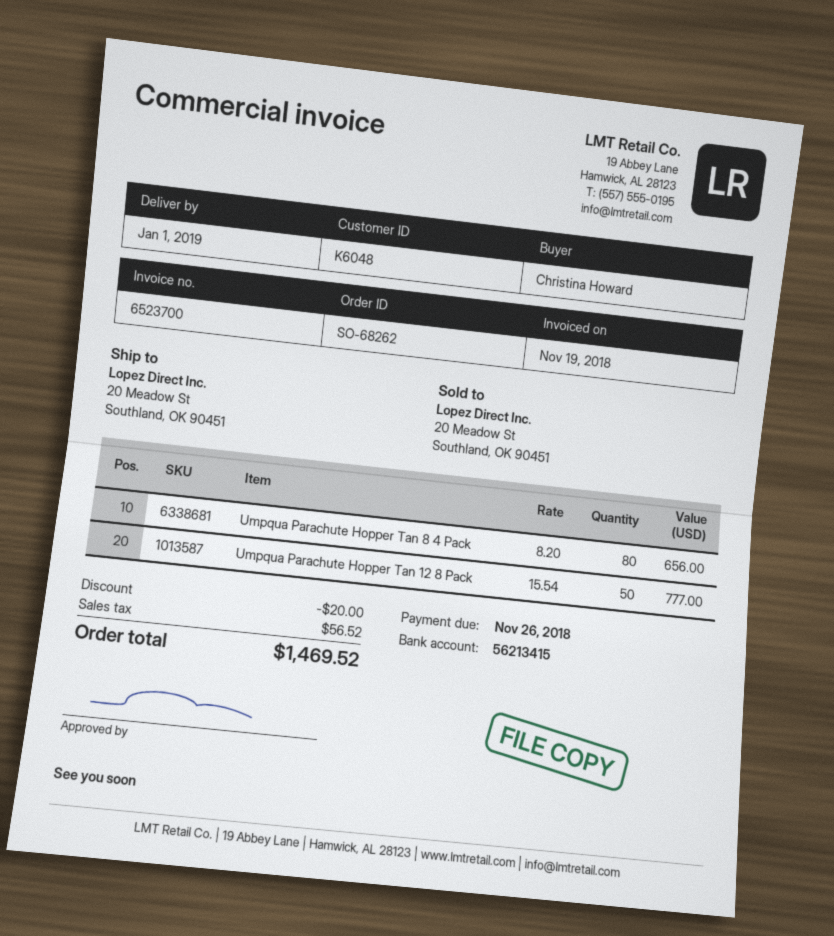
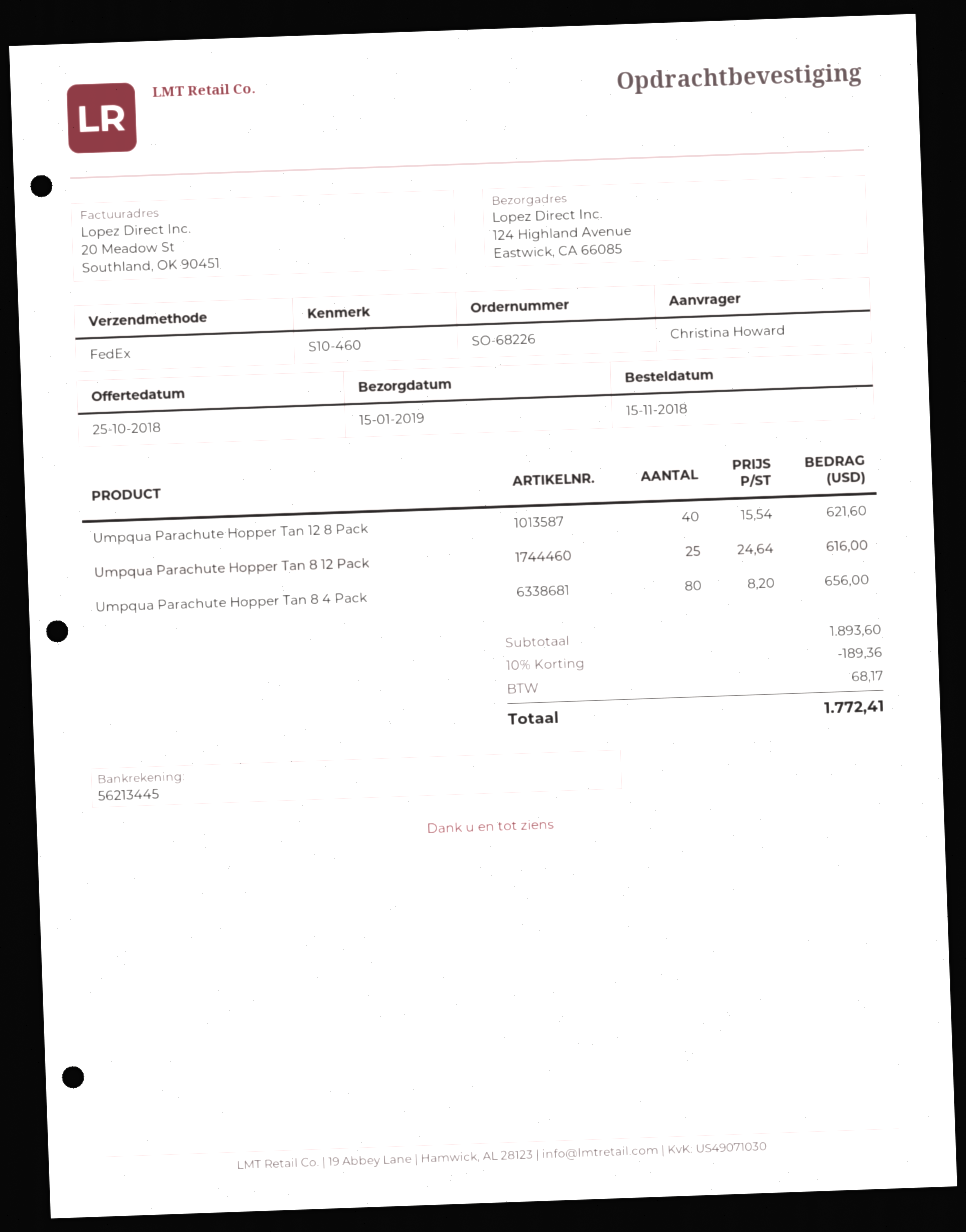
order number: SO-68262 -> SO-68226
delivery date: 2019-01-01 -> 2019-01-15
bank account: 56213415 -> 56213445
ship to: 20 Meadow St, Southland, OK 90451 -> 124 Highland Avenue, Eastwick, CA 66085
Umpqua Parachute Hopper Tan 12 8 Pack: 50 x 15.54 = 777.00 -> 40 x 15.54 = 621.60
Umpqua Parachute Hopper Tan 8 12 Pack: none -> 25 x 24.64 = 616.00
discount: 20.00 -> 189.36
tax: 56.52 -> 68.17
total: 1469.52 -> 1772.41

